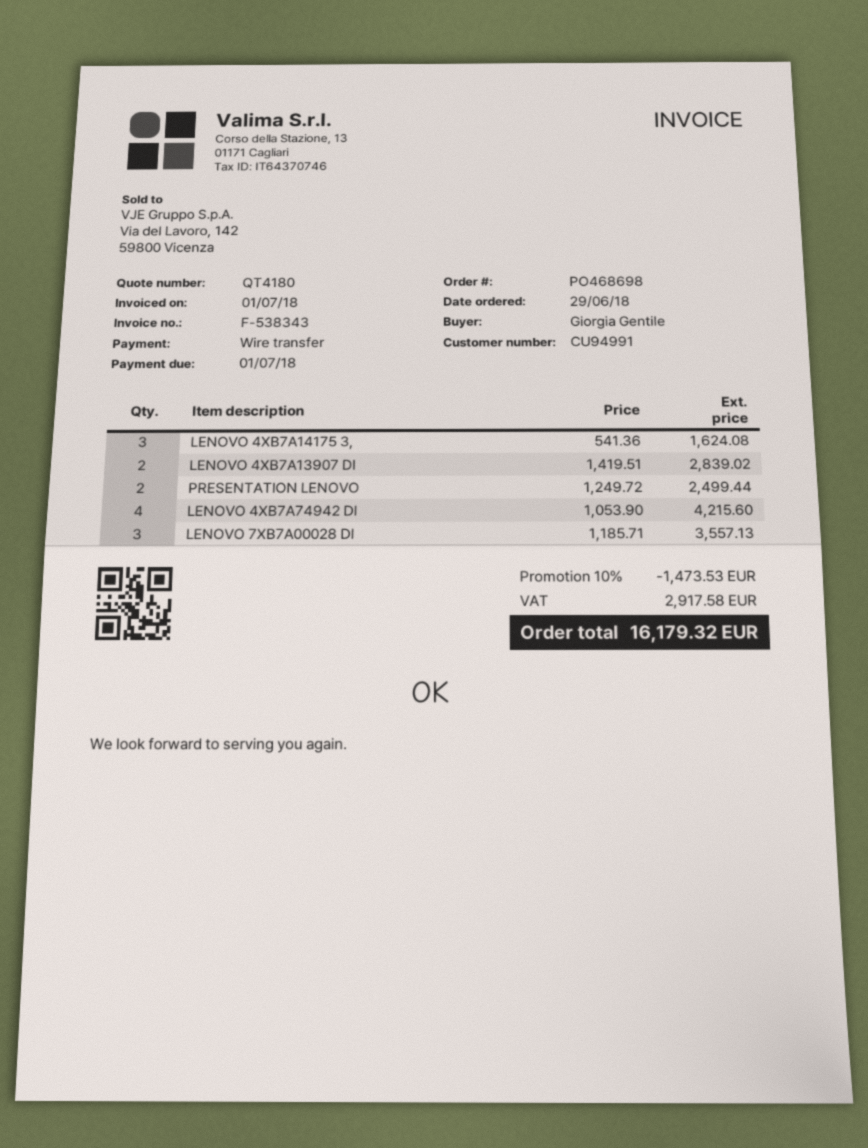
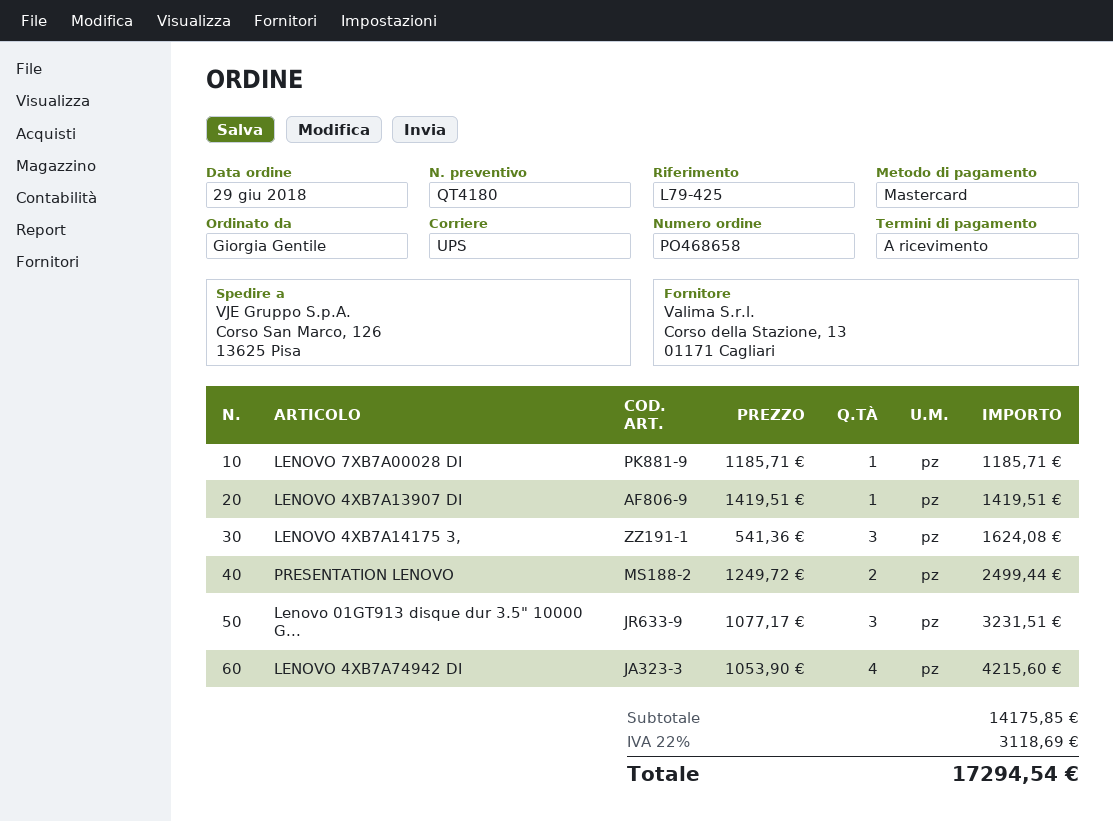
order number: PO468698 -> PO468658
payment method: bank transfer -> Mastercard
LENOVO 4XB7A13907 DI: 2 x 1419.51 = 2839.02 -> 1 x 1419.51 = 1419.51
LENOVO 7XB7A00028 DI: 3 x 1185.71 = 3557.13 -> 1 x 1185.71 = 1185.71
Lenovo 01GT913 disque dur 3.5" 10000 G...: none -> 3 x 1077.17 = 3231.51
discount: 10% = 1473.53 -> none
tax: 2917.58 -> 3118.69
total: 16179.32 -> 17294.54

